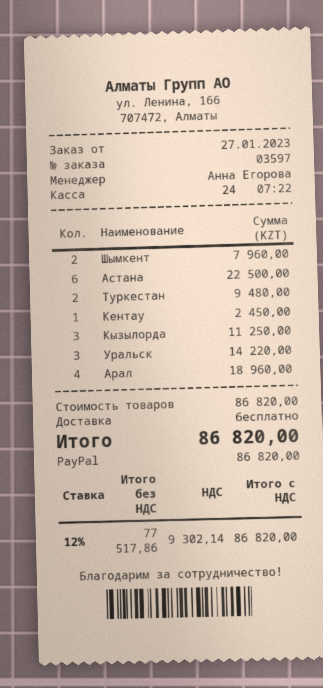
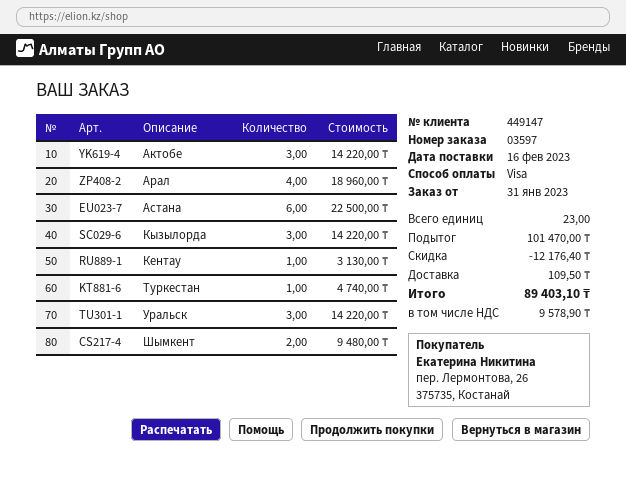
order date: 2023-01-27 -> 2023-01-31
payment method: PayPal -> Visa
Шымкент: 2 for 7960.00 -> 2 for 9480.00
Туркестан: 2 for 9480.00 -> 1 for 4740.00
Кентау: 1 for 2450.00 -> 1 for 3130.00
Кызылорда: 3 for 11250.00 -> 3 for 14220.00
Актобе: none -> 3 for 14220.00
subtotal: 86820.00 -> 101470.00
discount: none -> 12176.40
shipping: 0.00 -> 109.50
tax: 9302.14 -> 9578.90
total: 86820.00 -> 89403.10

